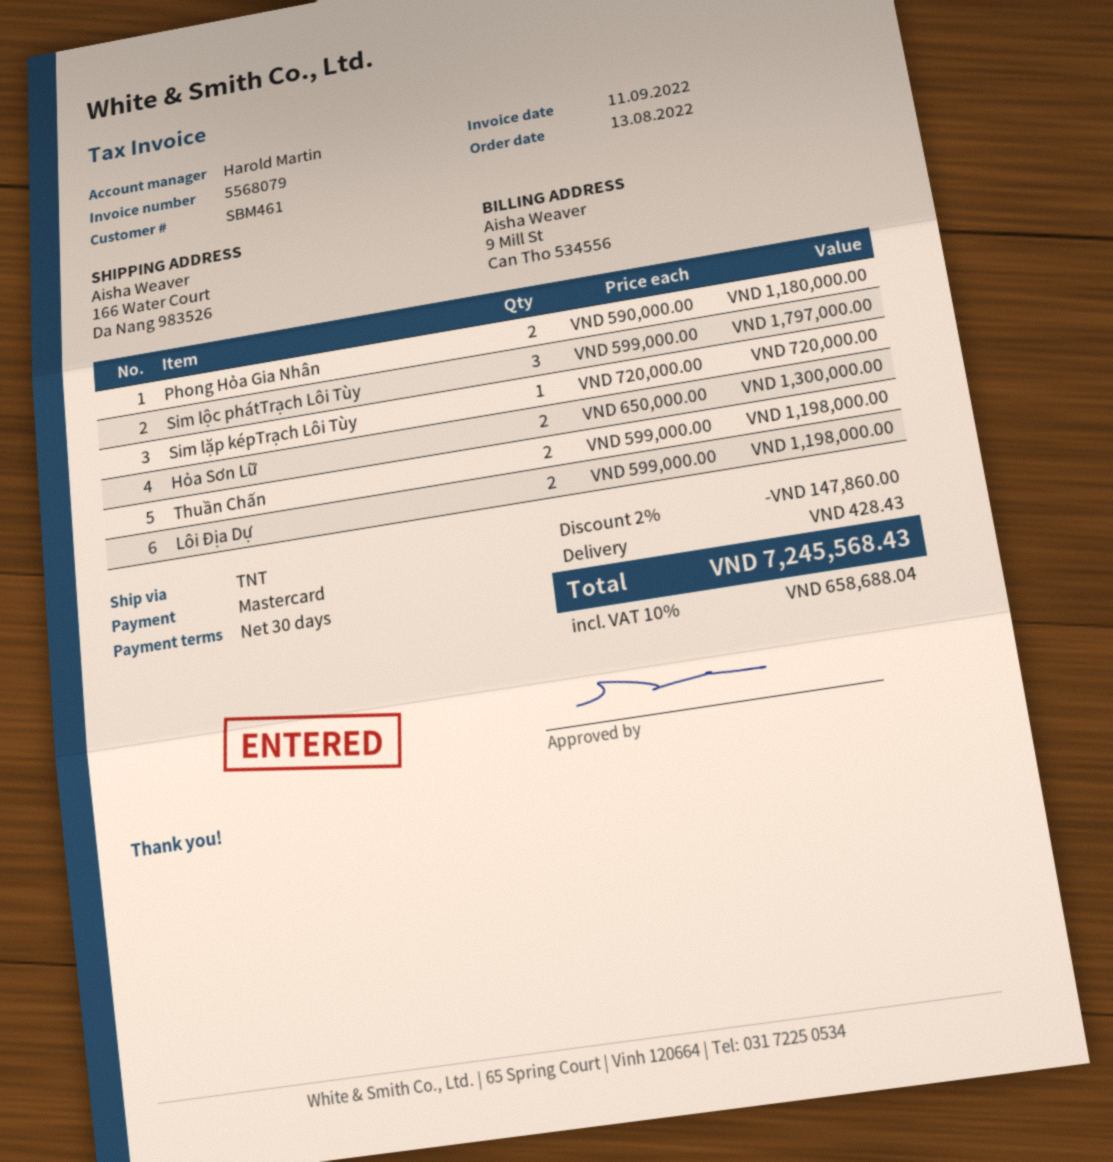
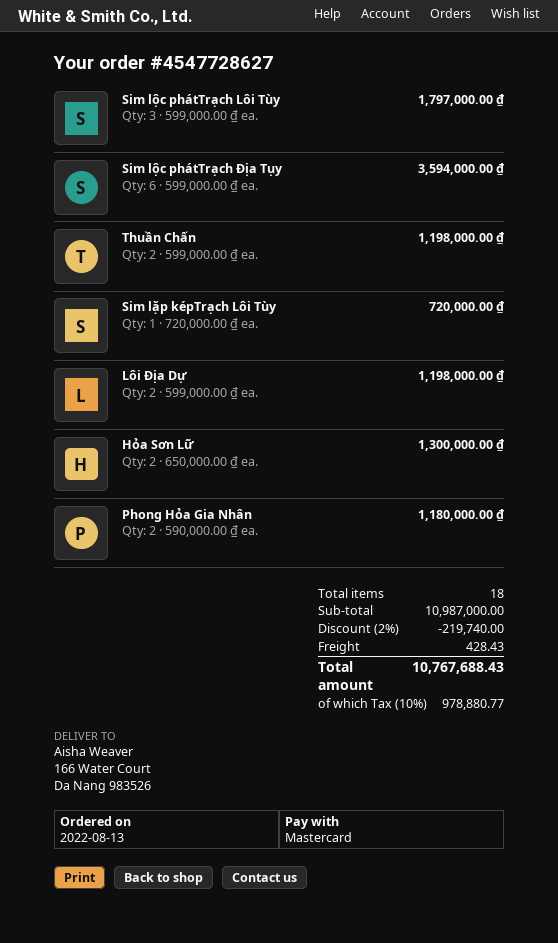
Sim lộc phátTrạch Địa Tụy: none -> 6 x 599000.00 = 3594000.00
discount: 2% = 147860.00 -> 2% = 219740.00
tax: 10% = 658688.04 -> 10% = 978880.77
total: 7245568.43 -> 10767688.43

